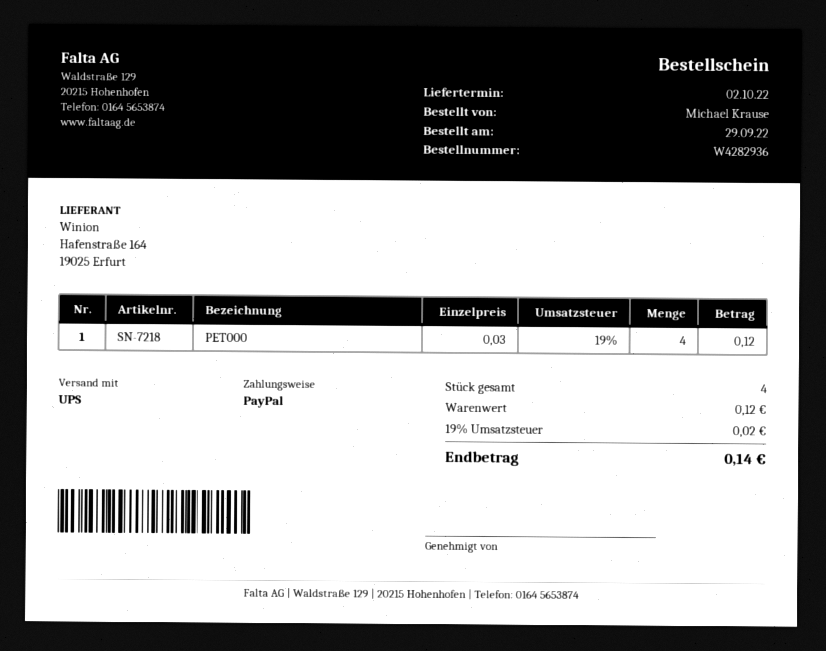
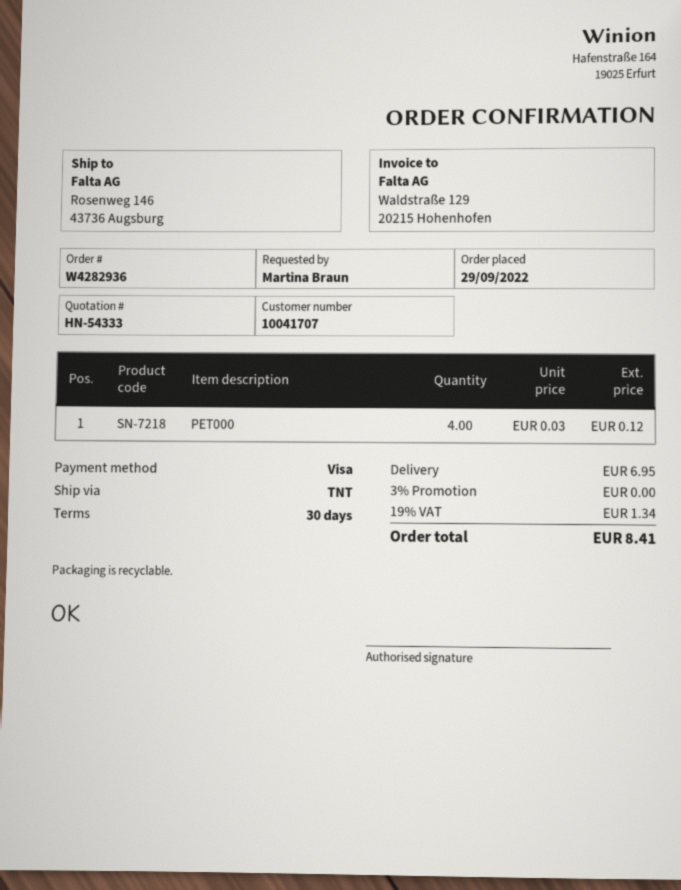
ordered by: Michael Krause -> Martina Braun
payment method: PayPal -> Visa
shipping method: UPS -> TNT
discount: none -> 3% = 0.00
shipping: none -> 6.95
tax: 19% = 0.02 -> 19% = 1.34
total: 0.14 -> 8.41

